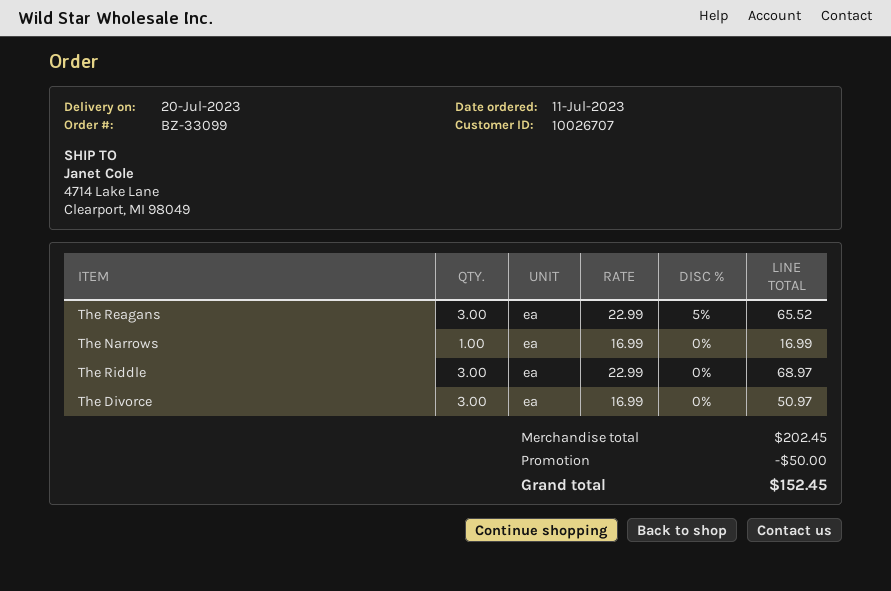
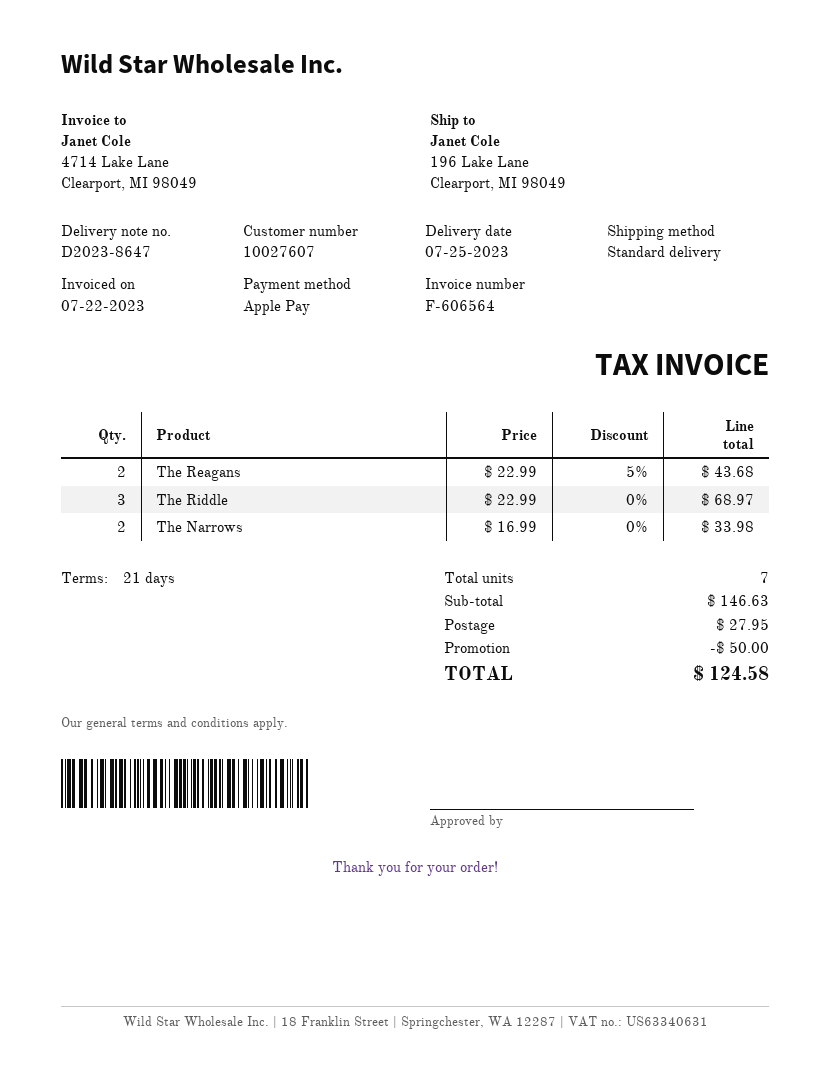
delivery date: 2023-07-20 -> 2023-07-25
customer number: 10026707 -> 10027607
ship to: 4714 Lake Lane, Clearport, MI 98049 -> 196 Lake Lane, Clearport, MI 98049
The Reagans: 3 x 22.99 - 5% = 65.52 -> 2 x 22.99 - 5% = 43.68
The Narrows: 1 x 16.99 = 16.99 -> 2 x 16.99 = 33.98
The Divorce: 3 x 16.99 = 50.97 -> none
subtotal: 202.45 -> 146.63
shipping: none -> 27.95
total: 152.45 -> 124.58

